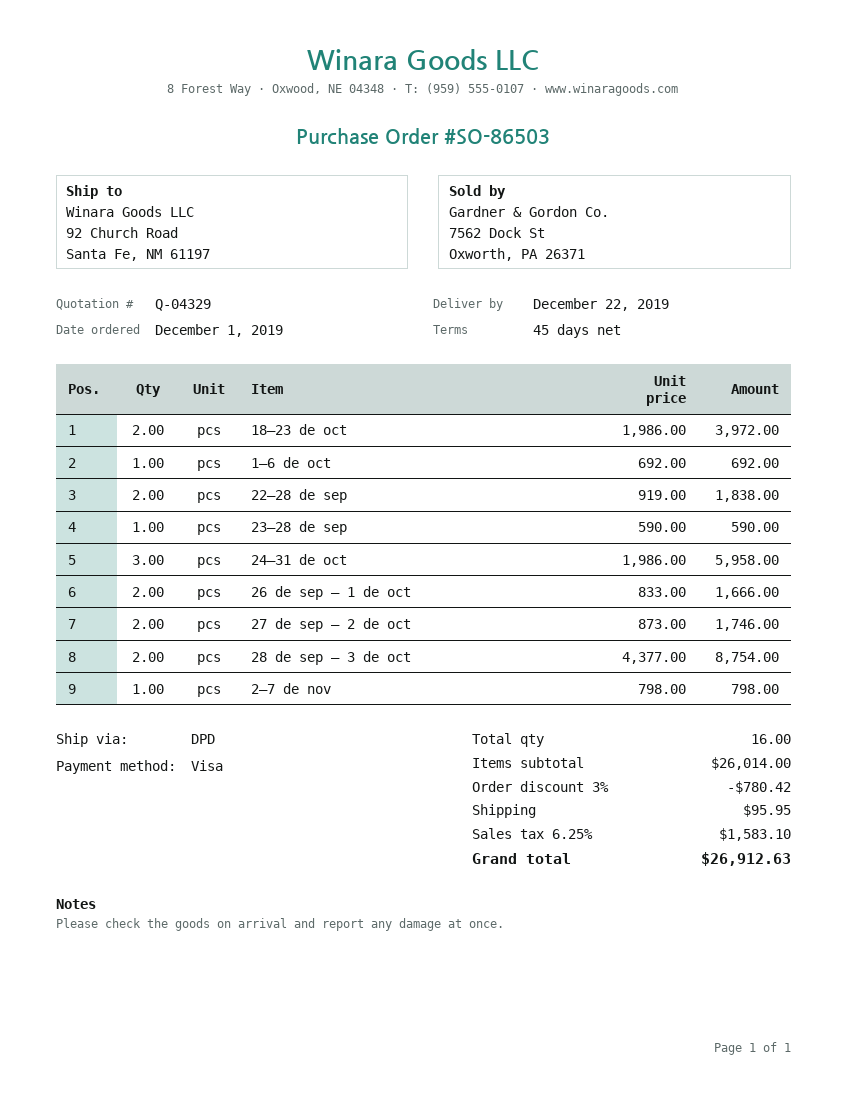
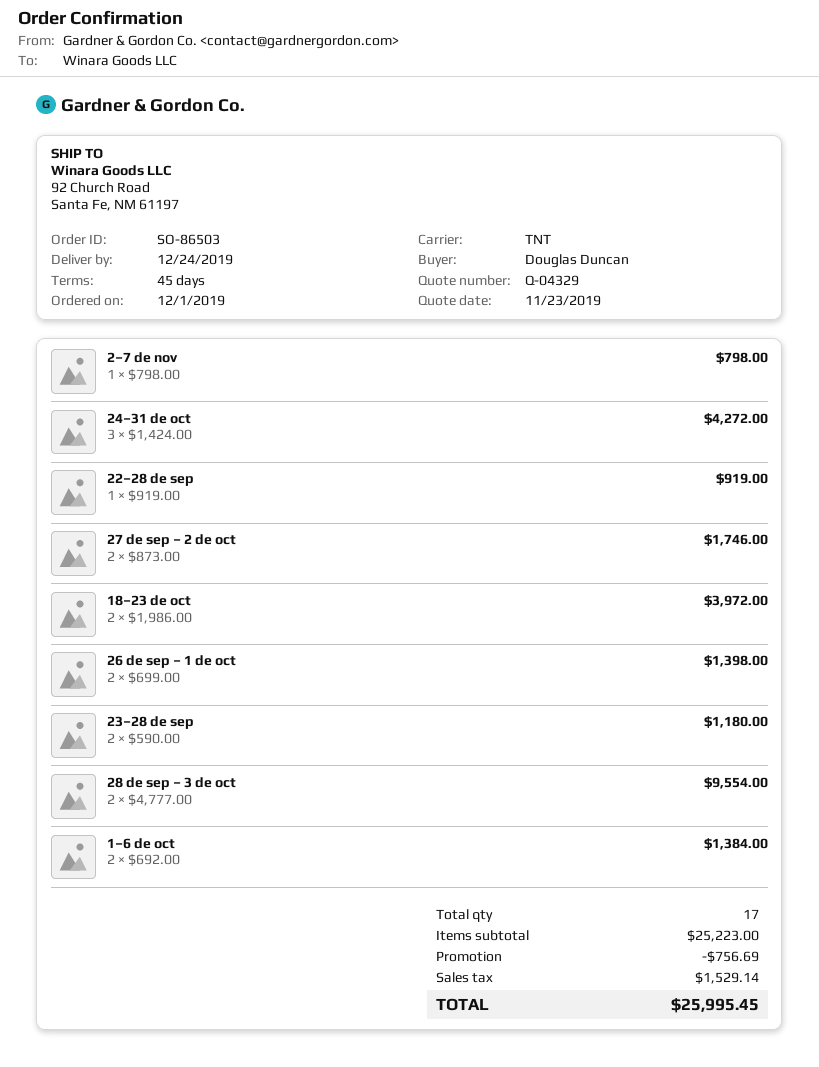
delivery date: 2019-12-22 -> 2019-12-24
shipping method: DPD -> TNT
1–6 de oct: 1 x 692.00 = 692.00 -> 2 x 692.00 = 1384.00
22–28 de sep: 2 x 919.00 = 1838.00 -> 1 x 919.00 = 919.00
23–28 de sep: 1 x 590.00 = 590.00 -> 2 x 590.00 = 1180.00
24–31 de oct: 3 x 1986.00 = 5958.00 -> 3 x 1424.00 = 4272.00
26 de sep – 1 de oct: 2 x 833.00 = 1666.00 -> 2 x 699.00 = 1398.00
28 de sep – 3 de oct: 2 x 4377.00 = 8754.00 -> 2 x 4777.00 = 9554.00
total quantity: 16 -> 17
subtotal: 26014.00 -> 25223.00
discount: 780.42 -> 756.69
shipping: 95.95 -> none
tax: 1583.10 -> 1529.14
total: 26912.63 -> 25995.45

